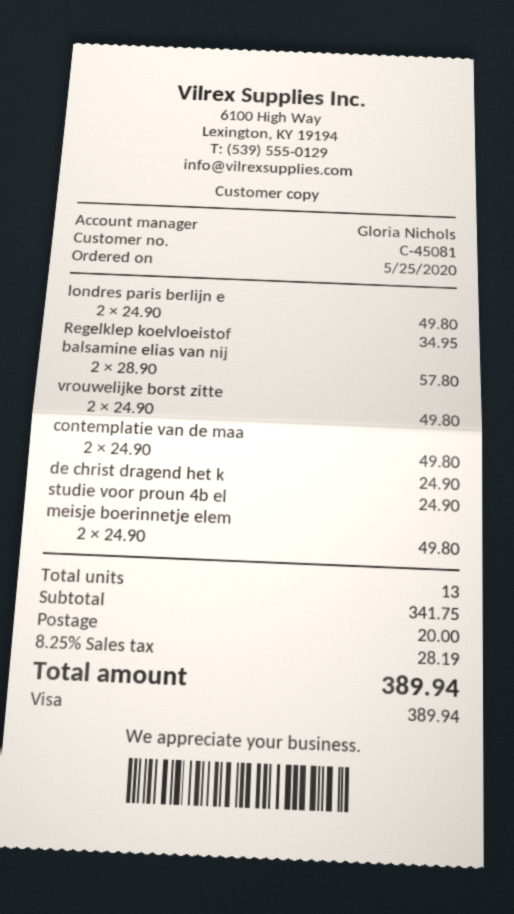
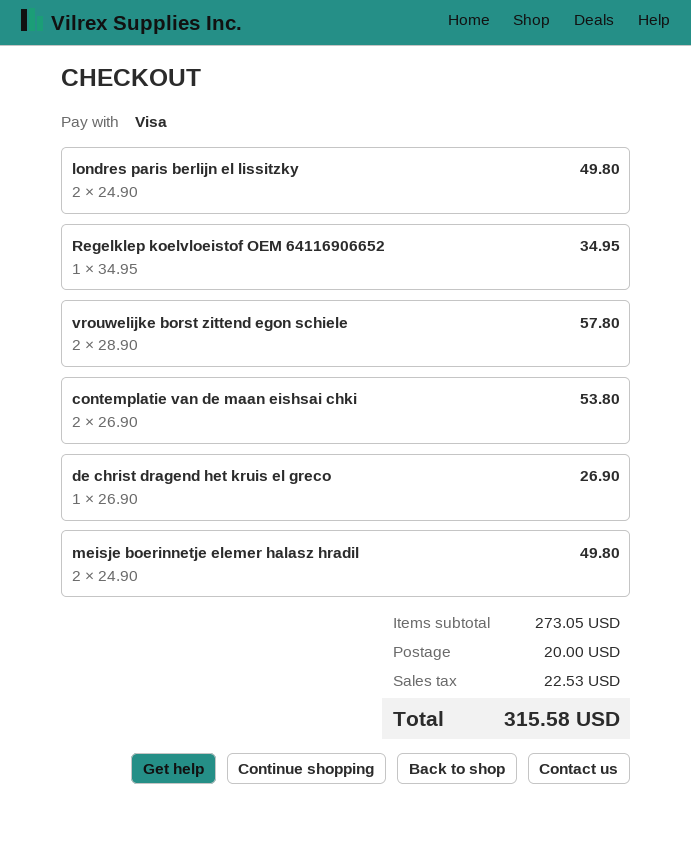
balsamine elias van nij: 2 x 28.90 = 57.80 -> none
vrouwelijke borst zitte: 2 x 24.90 = 49.80 -> 2 x 28.90 = 57.80
contemplatie van de maa: 2 x 24.90 = 49.80 -> 2 x 26.90 = 53.80
de christ dragend het k: 1 x 24.90 = 24.90 -> 1 x 26.90 = 26.90
studie voor proun 4b el: 1 x 24.90 = 24.90 -> none
subtotal: 341.75 -> 273.05
tax: 28.19 -> 22.53
total: 389.94 -> 315.58

